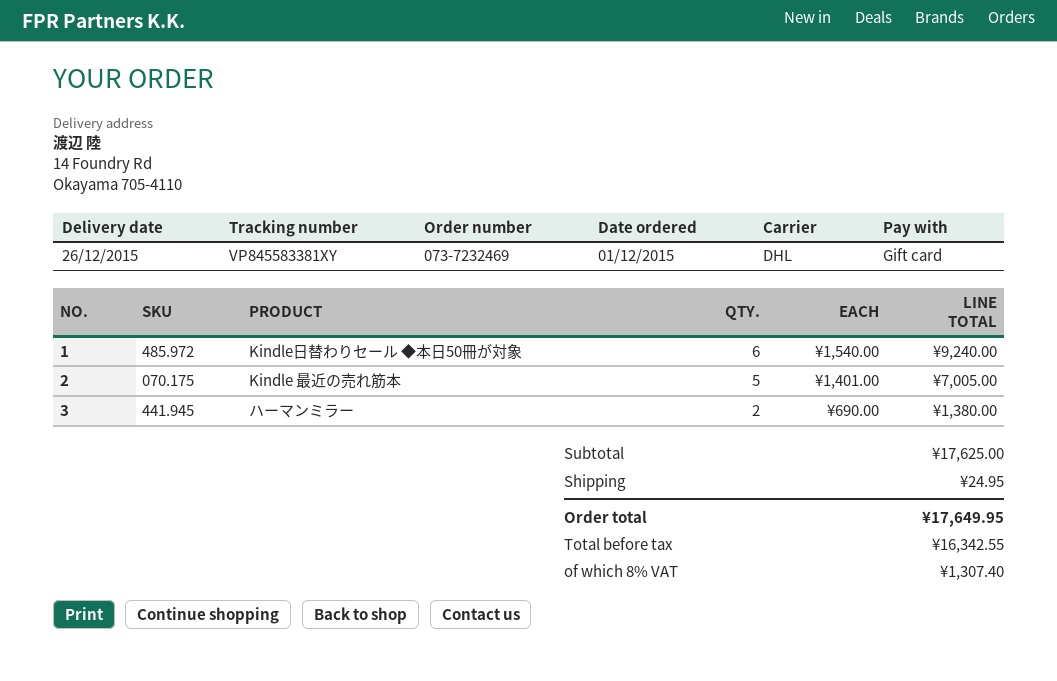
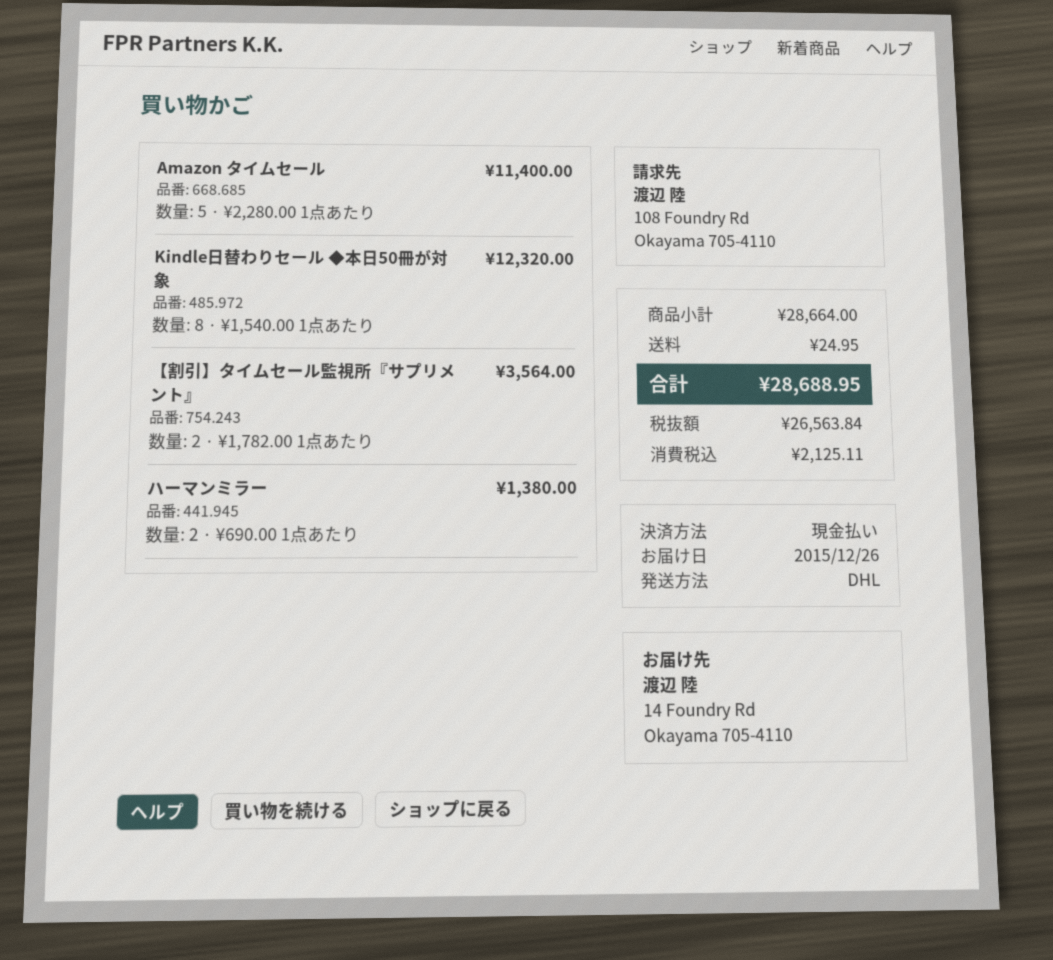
payment method: gift card -> cash
Kindle日替わりセール ◆本日50冊が対象: 6 x 1540.00 = 9240.00 -> 8 x 1540.00 = 12320.00
Kindle 最近の売れ筋本: 5 x 1401.00 = 7005.00 -> none
Amazon タイムセール: none -> 5 x 2280.00 = 11400.00
【割引】タイムセール監視所『サプリメント』: none -> 2 x 1782.00 = 3564.00
subtotal: 17625.00 -> 28664.00
net: 16342.55 -> 26563.84
tax: 1307.40 -> 2125.11
total: 17649.95 -> 28688.95

